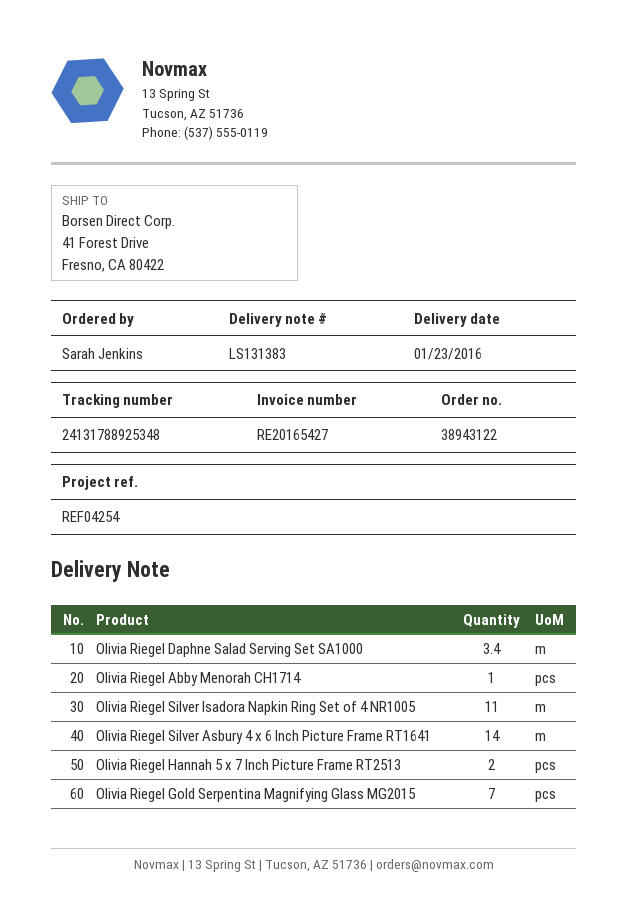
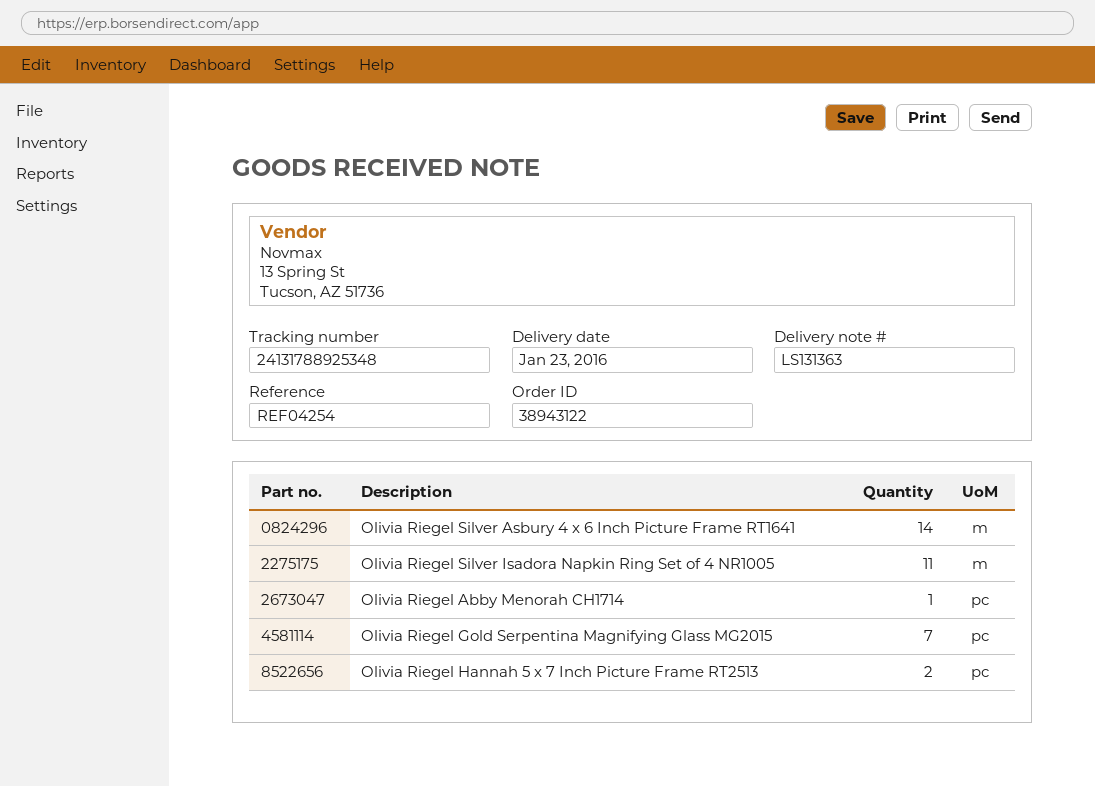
delivery note number: LS131383 -> LS131363
Olivia Riegel Daphne Salad Serving Set SA1000: 3.4 -> none

